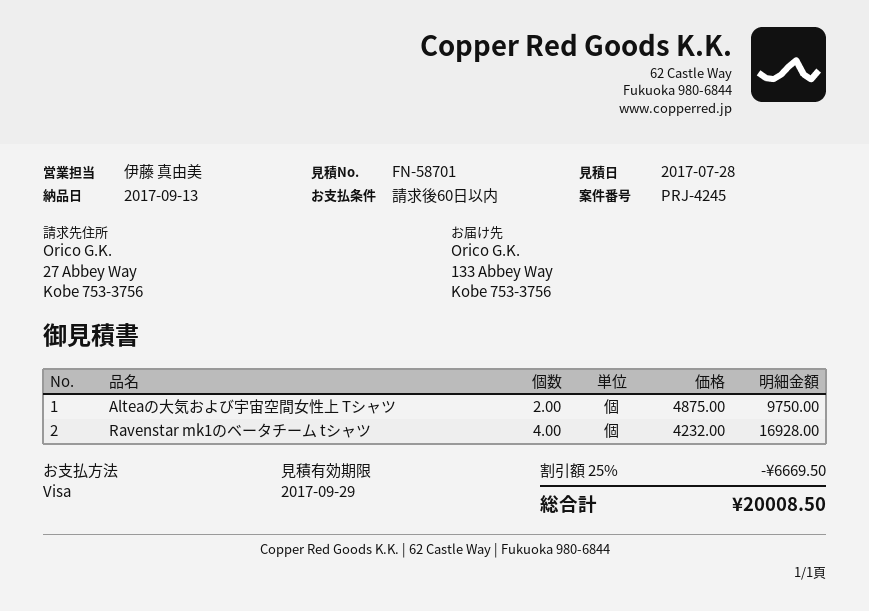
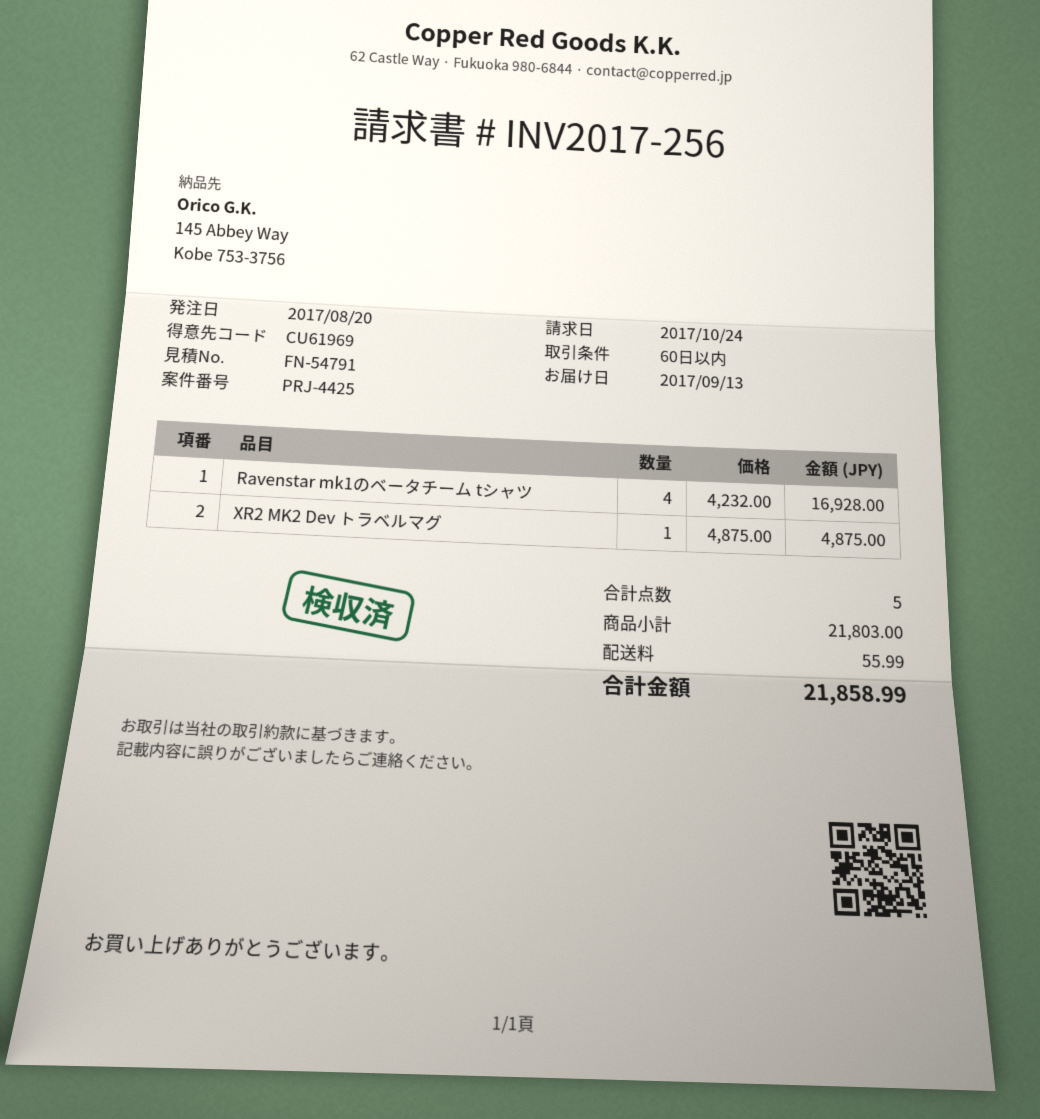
quote number: FN-58701 -> FN-54791
reference: PRJ-4245 -> PRJ-4425
ship to: 133 Abbey Way, Kobe 753-3756 -> 145 Abbey Way, Kobe 753-3756
Alteaの大気および宇宙空間女性上 Tシャツ: 2 x 4875.00 = 9750.00 -> none
XR2 MK2 Dev トラベルマグ: none -> 1 x 4875.00 = 4875.00
discount: 25% = 6669.50 -> none
shipping: none -> 55.99
total: 20008.50 -> 21858.99

